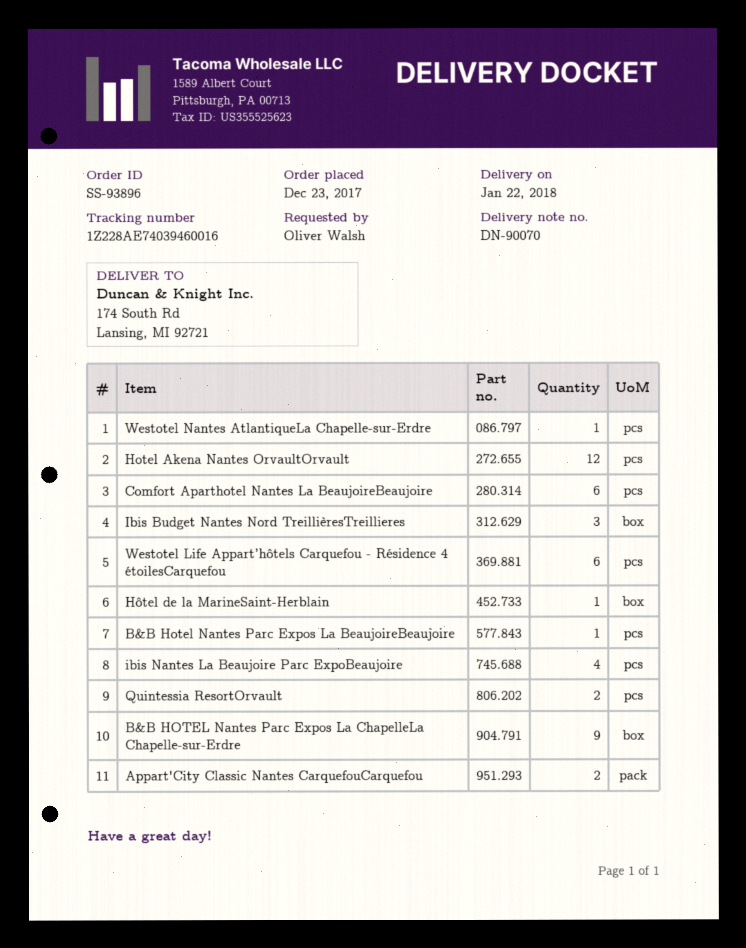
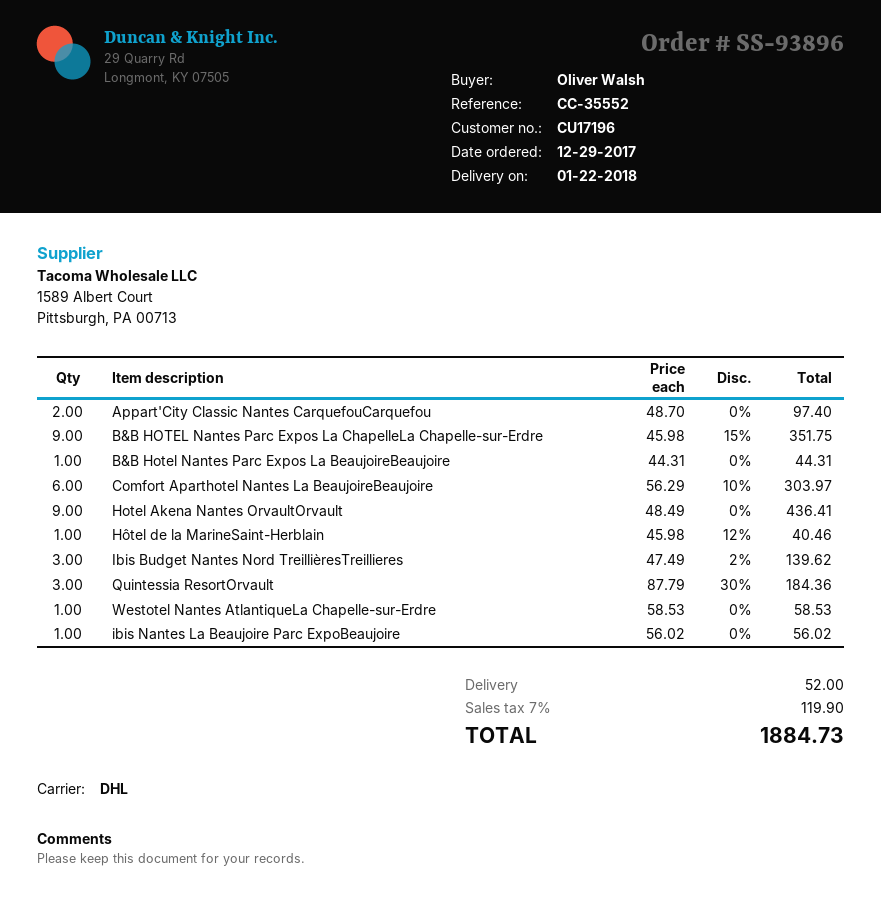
order date: 2017-12-23 -> 2017-12-29
Hotel Akena Nantes OrvaultOrvault: 12 -> 9
Westotel Life Appart’hôtels Carquefou - Résidence 4 étoilesCarquefou: 6 -> none
ibis Nantes La Beaujoire Parc ExpoBeaujoire: 4 -> 1
Quintessia ResortOrvault: 2 -> 3

